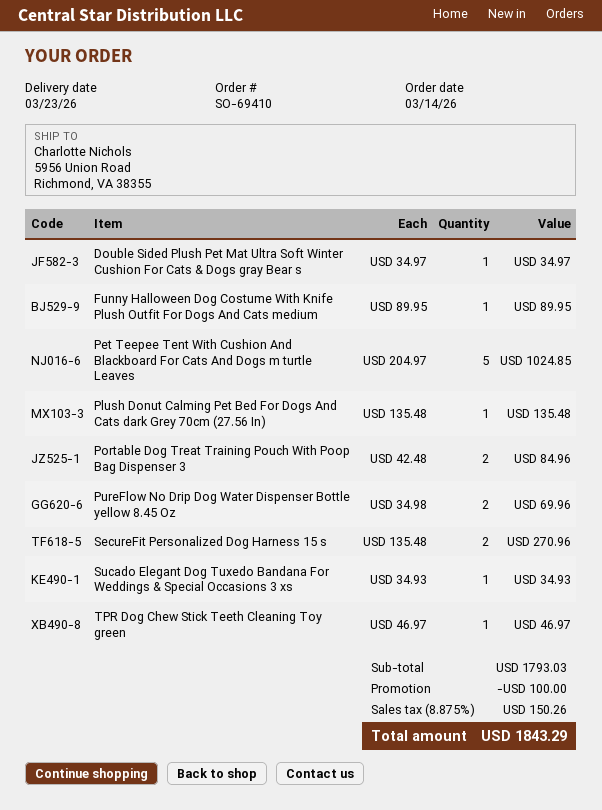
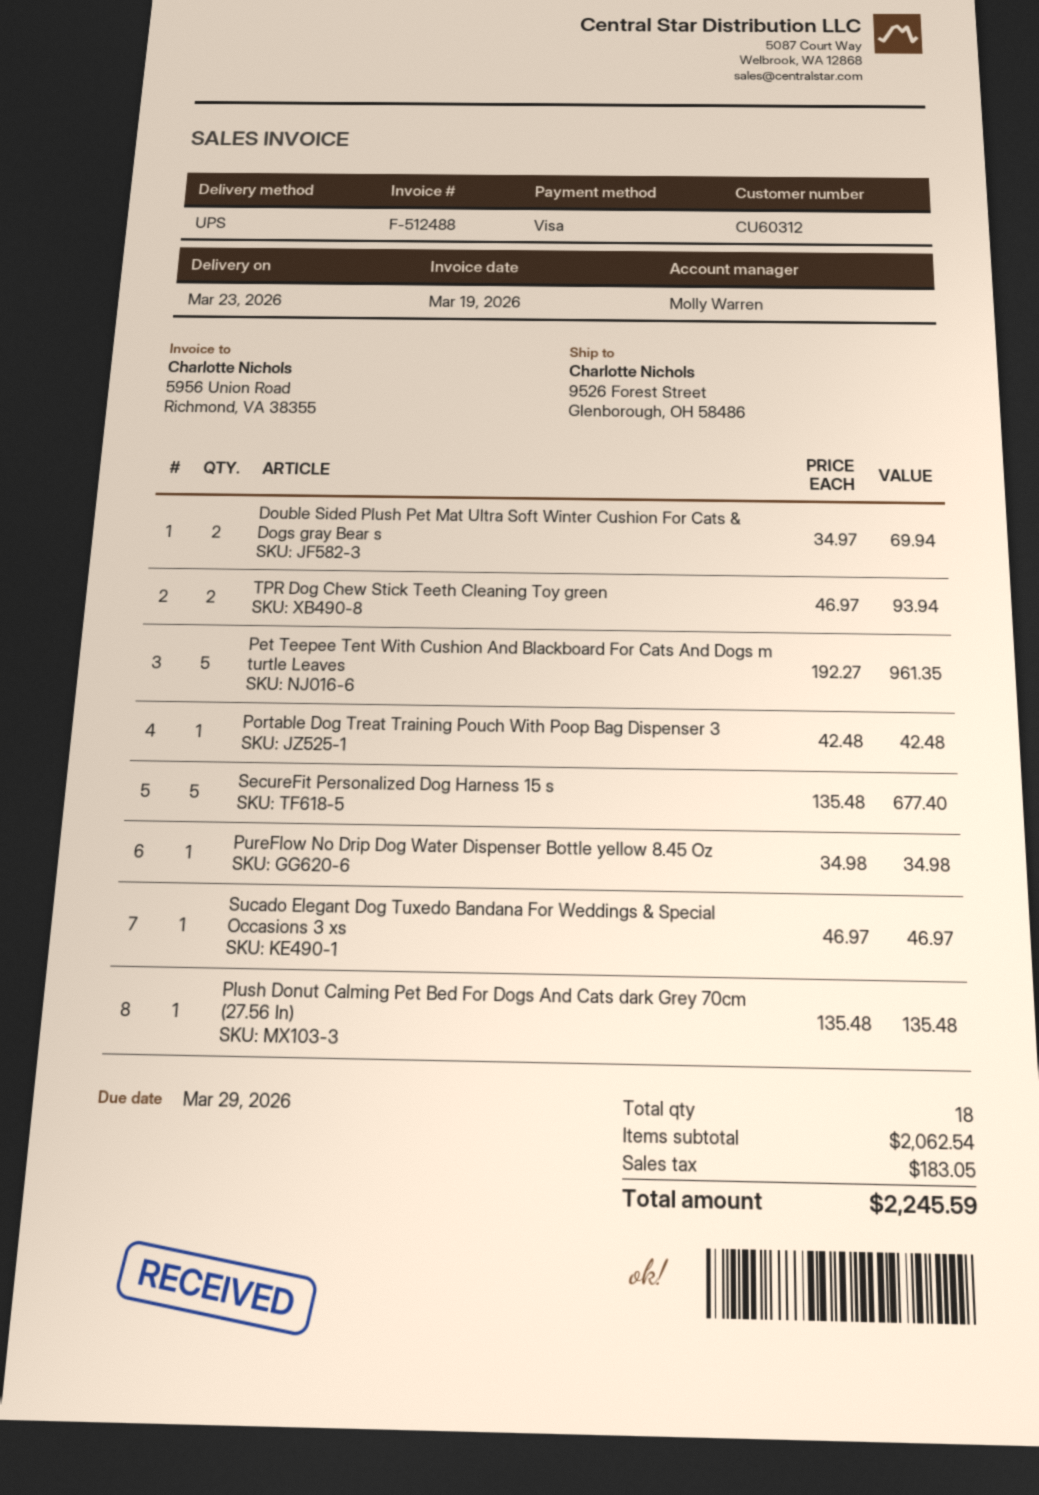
ship to: 5956 Union Road, Richmond, VA 38355 -> 9526 Forest Street, Glenborough, OH 58486
Double Sided Plush Pet Mat Ultra Soft Winter Cushion For Cats & Dogs gray Bear s: 1 x 34.97 = 34.97 -> 2 x 34.97 = 69.94
Funny Halloween Dog Costume With Knife Plush Outfit For Dogs And Cats medium: 1 x 89.95 = 89.95 -> none
Pet Teepee Tent With Cushion And Blackboard For Cats And Dogs m turtle Leaves: 5 x 204.97 = 1024.85 -> 5 x 192.27 = 961.35
Portable Dog Treat Training Pouch With Poop Bag Dispenser 3: 2 x 42.48 = 84.96 -> 1 x 42.48 = 42.48
PureFlow No Drip Dog Water Dispenser Bottle yellow 8.45 Oz: 2 x 34.98 = 69.96 -> 1 x 34.98 = 34.98
SecureFit Personalized Dog Harness 15 s: 2 x 135.48 = 270.96 -> 5 x 135.48 = 677.40
Sucado Elegant Dog Tuxedo Bandana For Weddings & Special Occasions 3 xs: 1 x 34.93 = 34.93 -> 1 x 46.97 = 46.97
TPR Dog Chew Stick Teeth Cleaning Toy green: 1 x 46.97 = 46.97 -> 2 x 46.97 = 93.94
subtotal: 1793.03 -> 2062.54
discount: 100.00 -> none
tax: 150.26 -> 183.05
total: 1843.29 -> 2245.59

